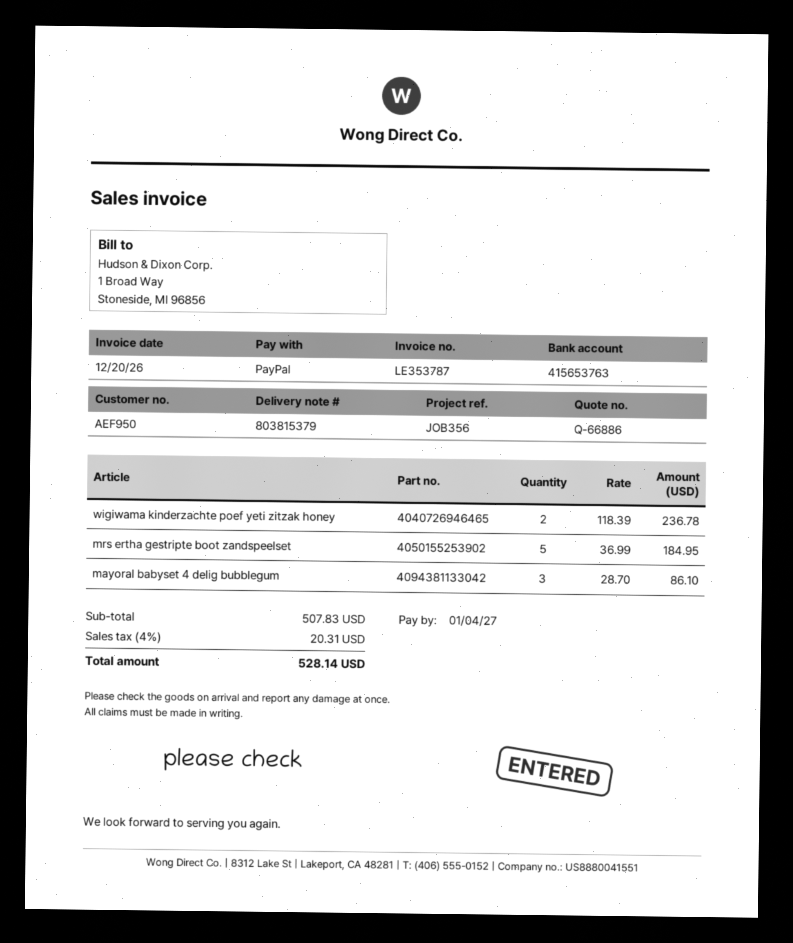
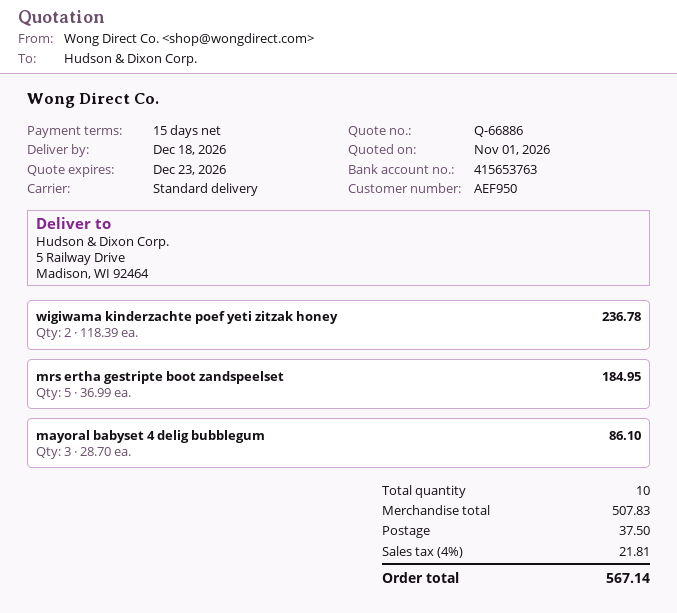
shipping: none -> 37.50
tax: 4% = 20.31 -> 4% = 21.81
total: 528.14 -> 567.14

